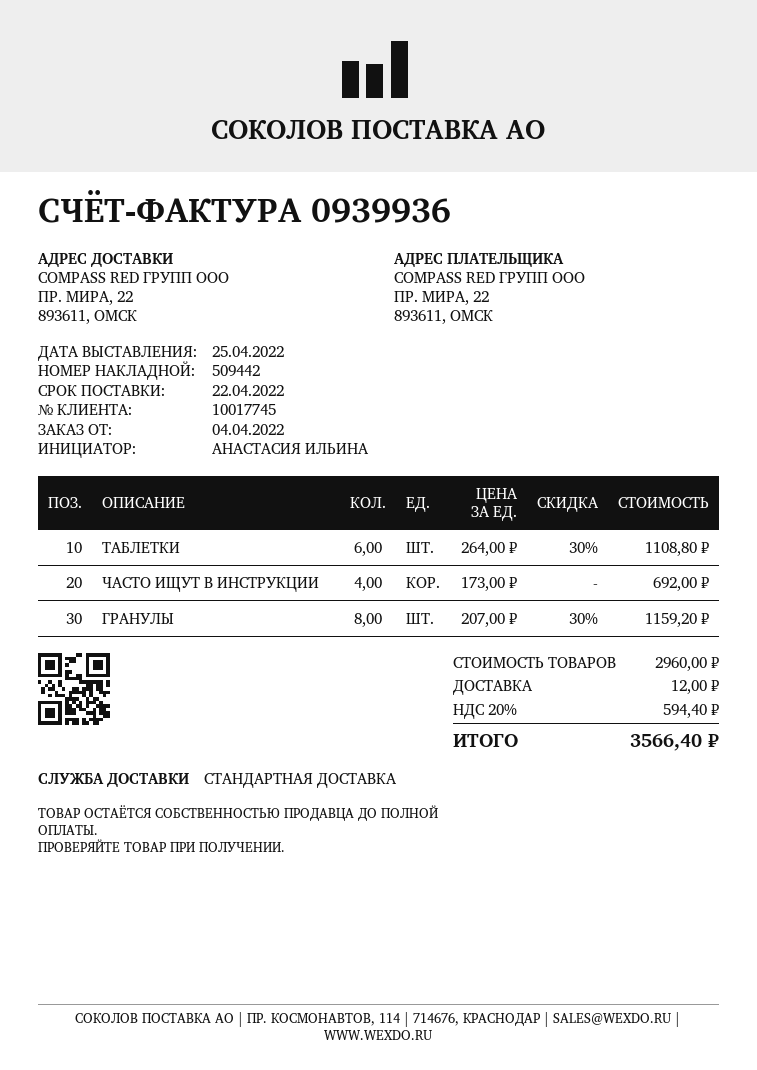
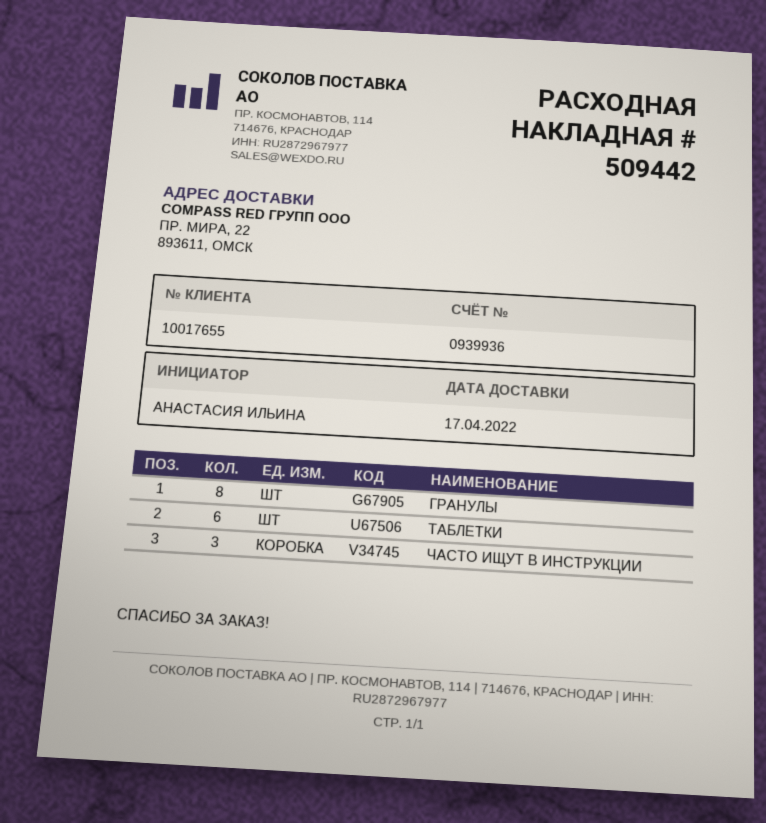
delivery date: 2022-04-22 -> 2022-04-17
customer number: 10017745 -> 10017655
ЧАСТО ИЩУТ В ИНСТРУКЦИИ: 4 -> 3

